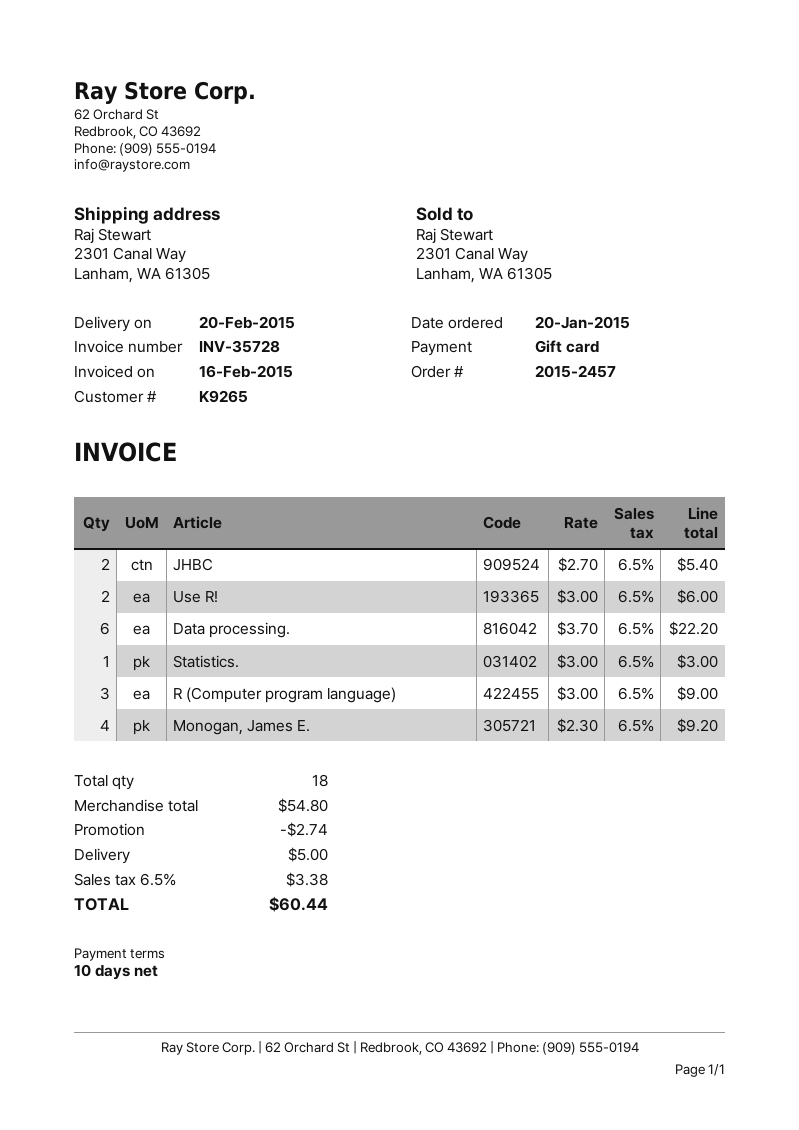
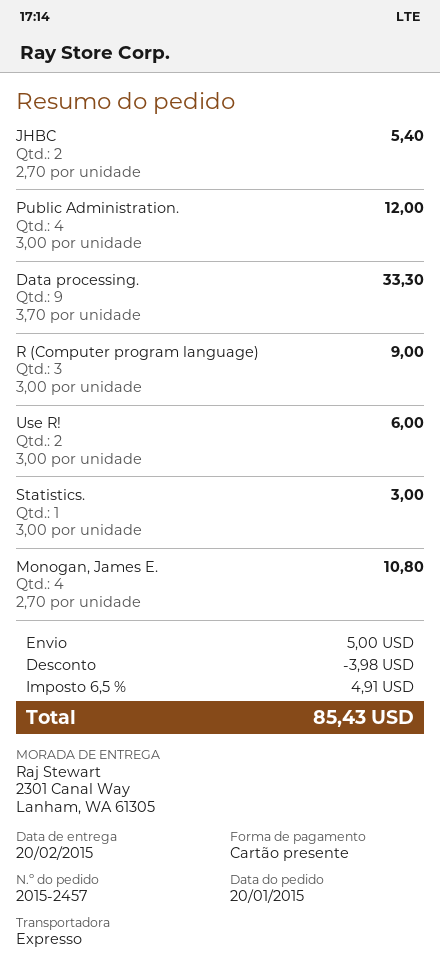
Data processing.: 6 x 3.70 = 22.20 -> 9 x 3.70 = 33.30
Monogan, James E.: 4 x 2.30 = 9.20 -> 4 x 2.70 = 10.80
Public Administration.: none -> 4 x 3.00 = 12.00
discount: 2.74 -> 3.98
tax: 6.5% = 3.38 -> 6.5% = 4.91
total: 60.44 -> 85.43

